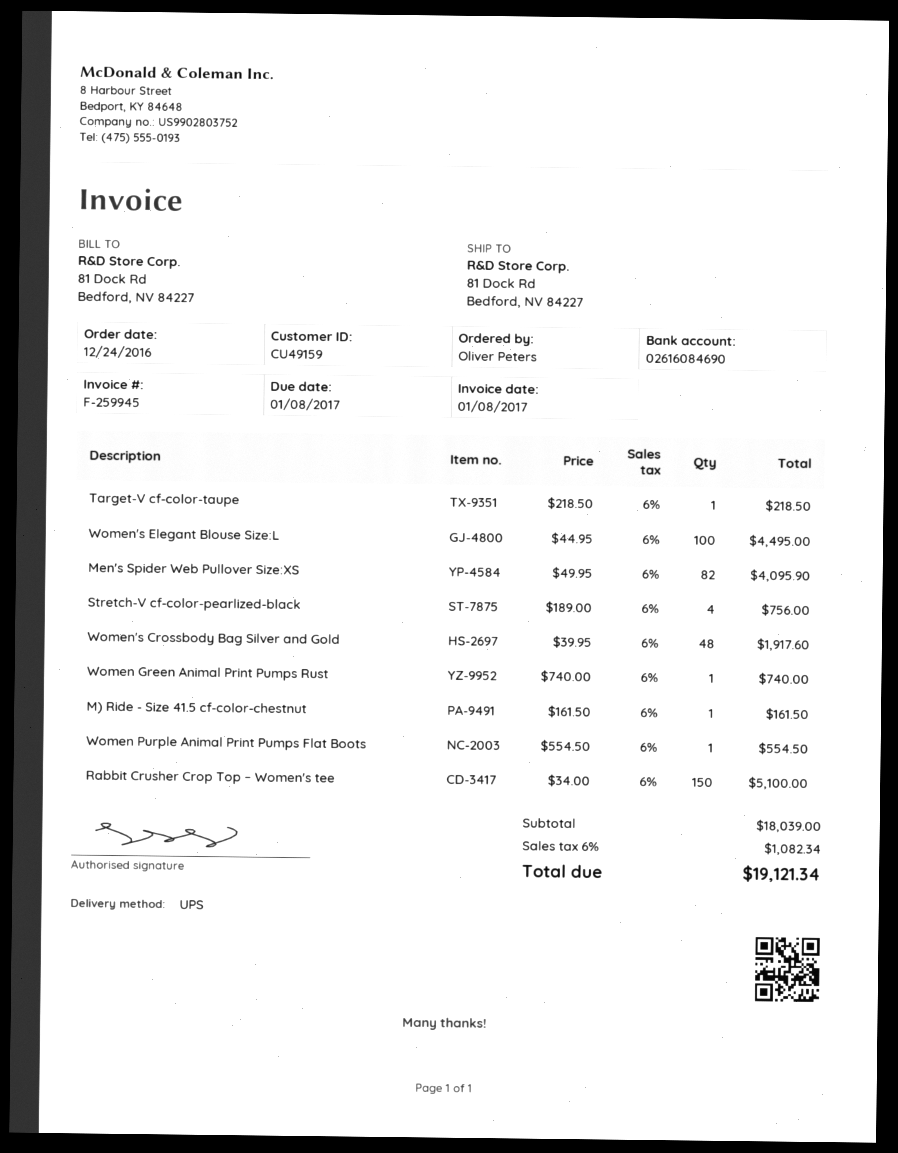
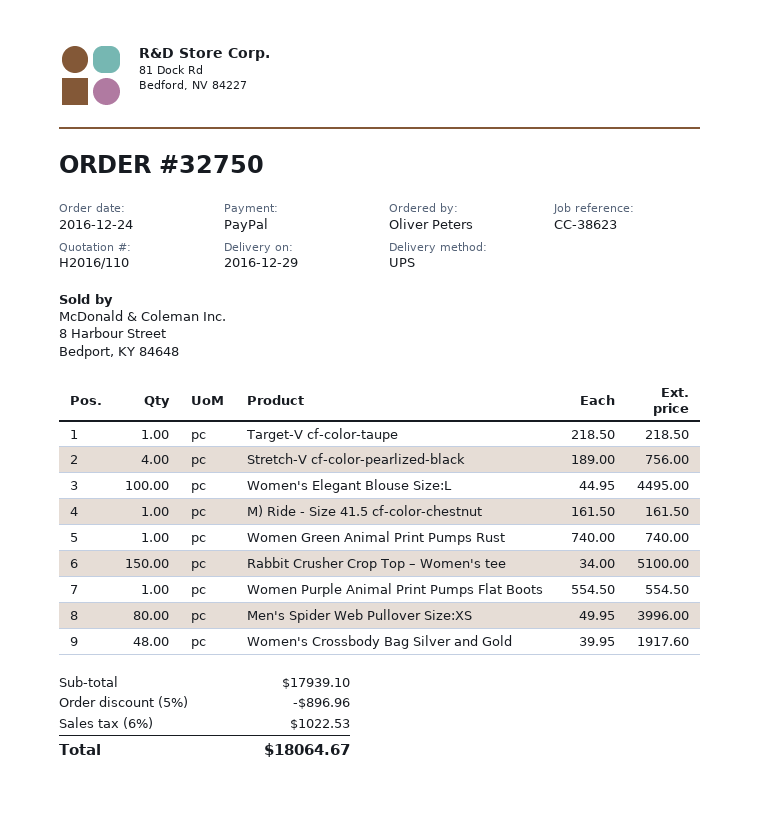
Men's Spider Web Pullover Size:XS: 82 x 49.95 = 4095.90 -> 80 x 49.95 = 3996.00
subtotal: 18039.00 -> 17939.10
discount: none -> 5% = 896.96
tax: 6% = 1082.34 -> 6% = 1022.53
total: 19121.34 -> 18064.67

